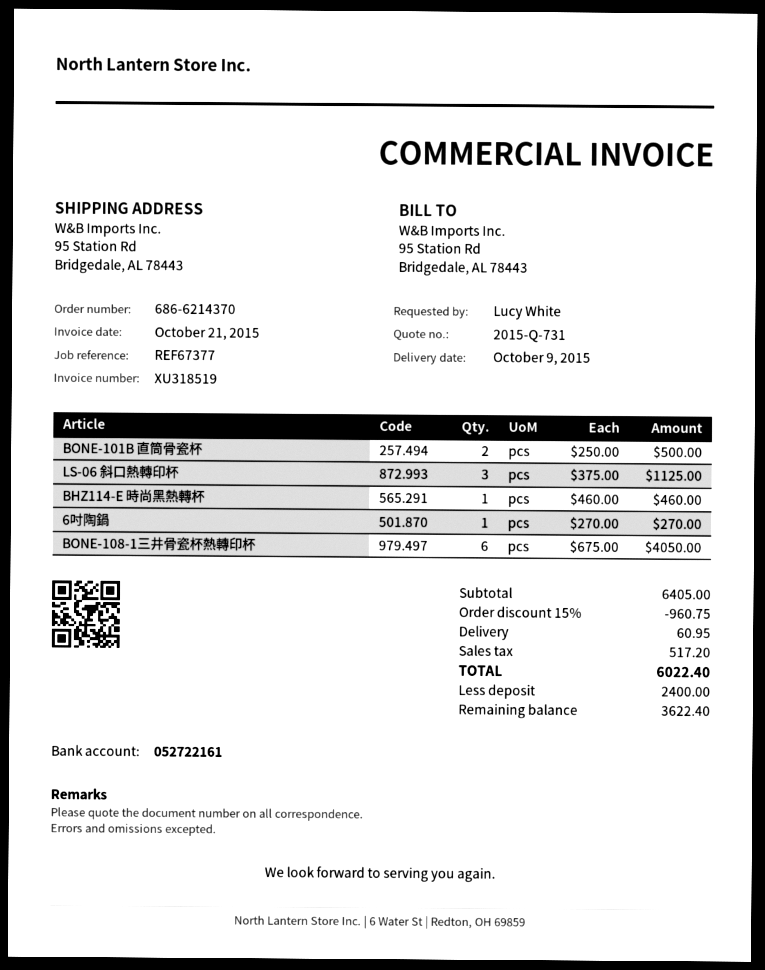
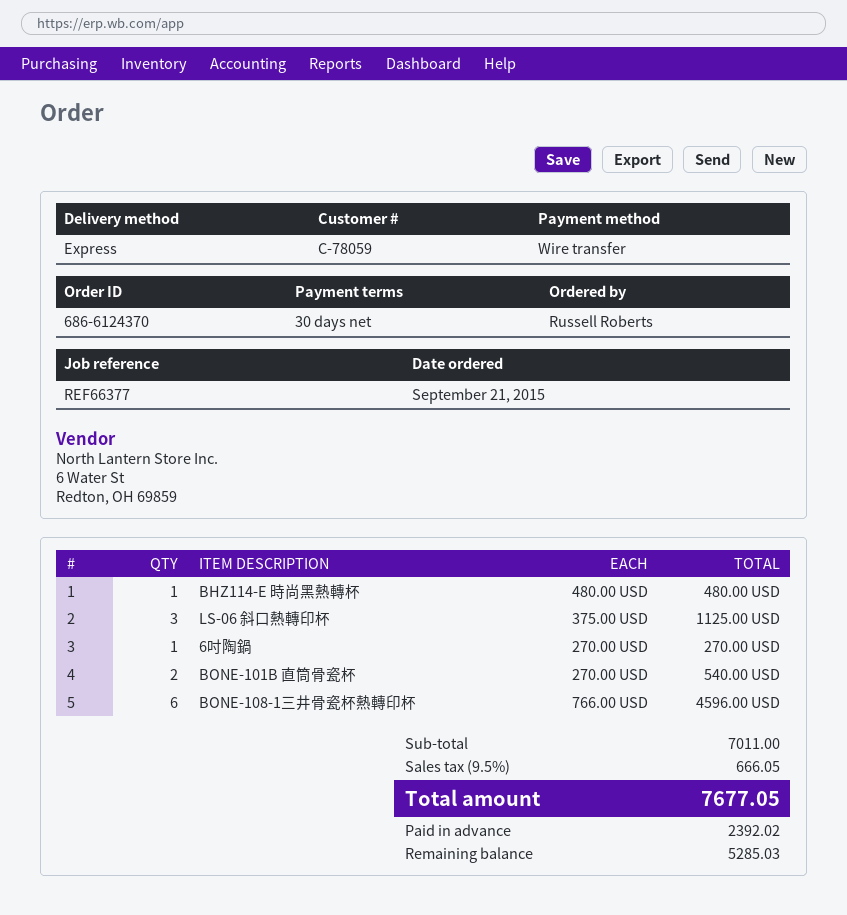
order number: 686-6214370 -> 686-6124370
reference: REF67377 -> REF66377
ordered by: Lucy White -> Russell Roberts
BONE-101B 直筒骨瓷杯: 2 x 250.00 = 500.00 -> 2 x 270.00 = 540.00
BHZ114-E 時尚黑熱轉杯: 1 x 460.00 = 460.00 -> 1 x 480.00 = 480.00
BONE-108-1三井骨瓷杯熱轉印杯: 6 x 675.00 = 4050.00 -> 6 x 766.00 = 4596.00
subtotal: 6405.00 -> 7011.00
discount: 15% = 960.75 -> none
shipping: 60.95 -> none
tax: 517.20 -> 666.05
total: 6022.40 -> 7677.05
deposit: 2400.00 -> 2392.02
balance: 3622.40 -> 5285.03

